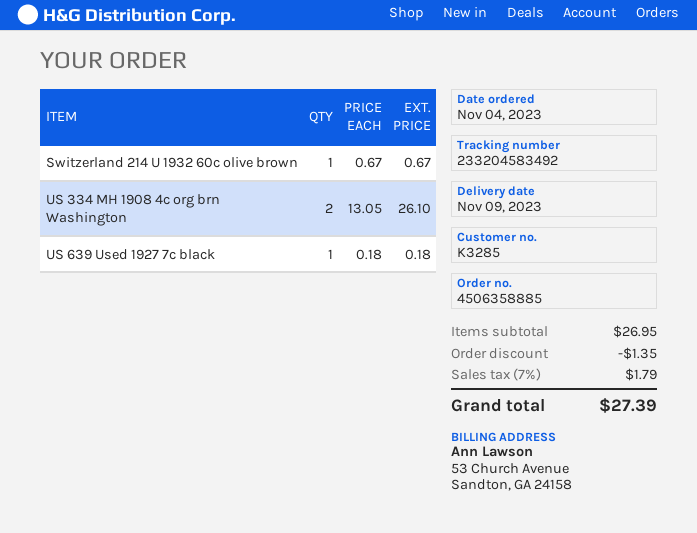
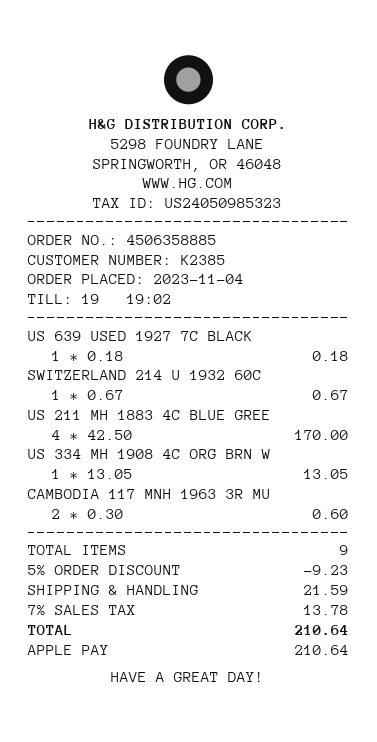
customer number: K3285 -> K2385
US 334 MH 1908 4c org brn Washington: 2 x 13.05 = 26.10 -> 1 x 13.05 = 13.05
US 211 MH 1883 4C BLUE GREE: none -> 4 x 42.50 = 170.00
CAMBODIA 117 MNH 1963 3R MU: none -> 2 x 0.30 = 0.60
discount: 1.35 -> 9.23
shipping: none -> 21.59
tax: 7% = 1.79 -> 7% = 13.78
total: 27.39 -> 210.64

